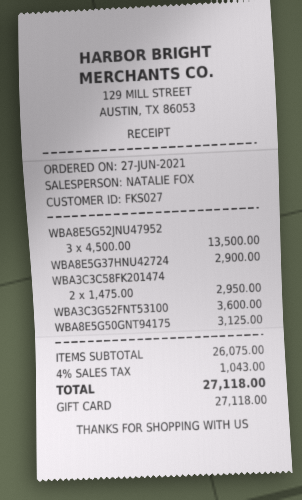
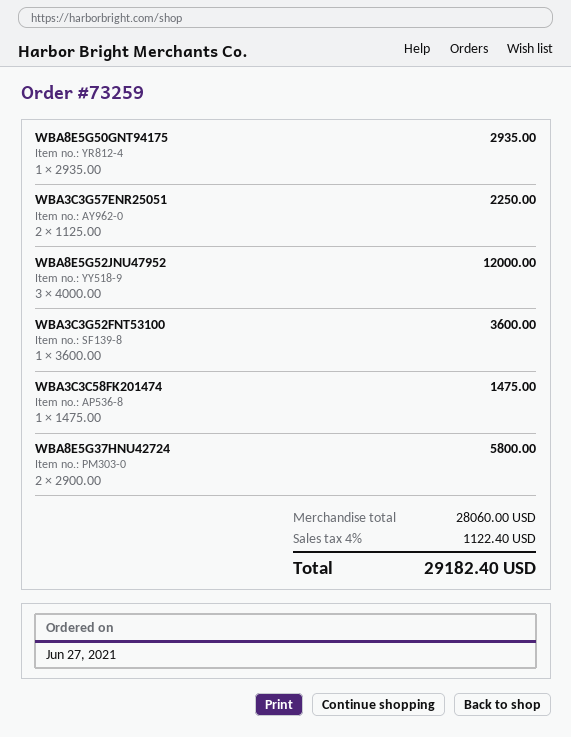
WBA8E5G52JNU47952: 3 x 4500.00 = 13500.00 -> 3 x 4000.00 = 12000.00
WBA8E5G37HNU42724: 1 x 2900.00 = 2900.00 -> 2 x 2900.00 = 5800.00
WBA3C3C58FK201474: 2 x 1475.00 = 2950.00 -> 1 x 1475.00 = 1475.00
WBA8E5G50GNT94175: 1 x 3125.00 = 3125.00 -> 1 x 2935.00 = 2935.00
WBA3C3G57ENR25051: none -> 2 x 1125.00 = 2250.00
subtotal: 26075.00 -> 28060.00
tax: 4% = 1043.00 -> 4% = 1122.40
total: 27118.00 -> 29182.40

